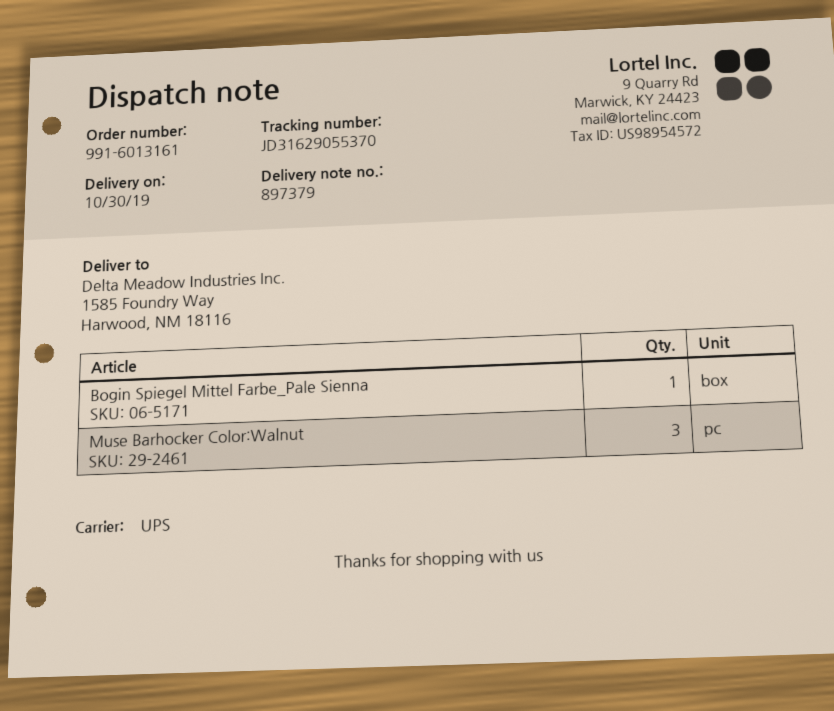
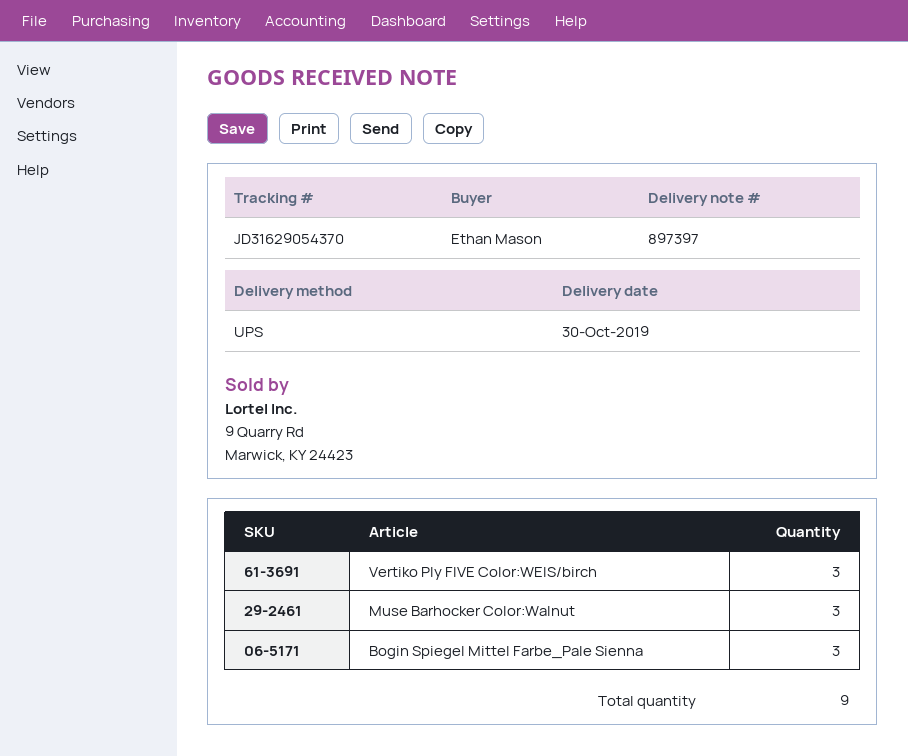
delivery note number: 897379 -> 897397
tracking number: JD31629055370 -> JD31629054370
Bogin Spiegel Mittel Farbe_Pale Sienna: 1 -> 3
Vertiko Ply FIVE Color:WEIS/birch: none -> 3

